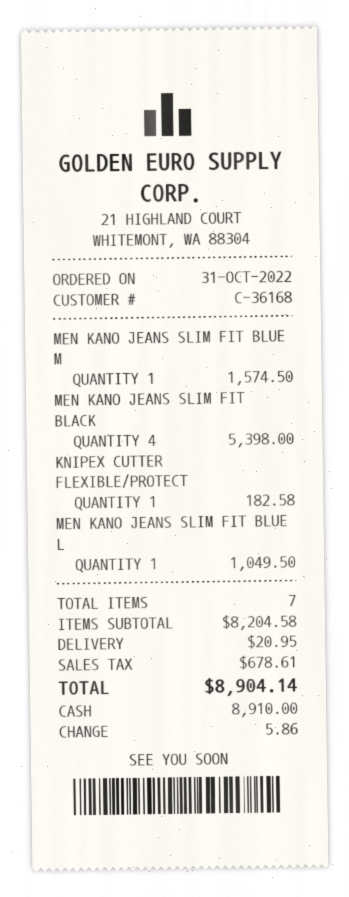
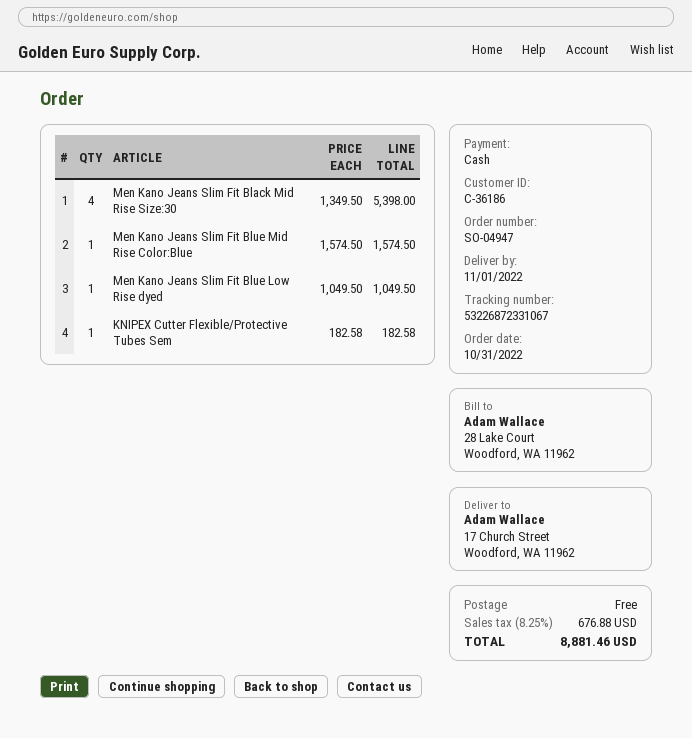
customer number: C-36168 -> C-36186
shipping: 20.95 -> 0.00
tax: 678.61 -> 676.88
total: 8904.14 -> 8881.46

